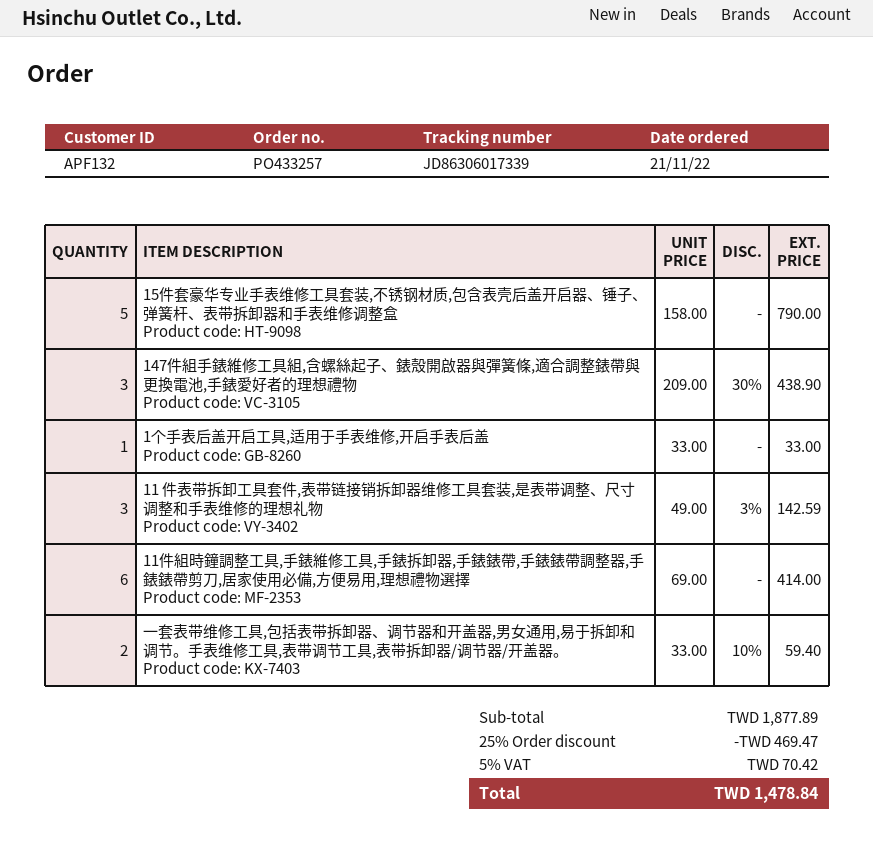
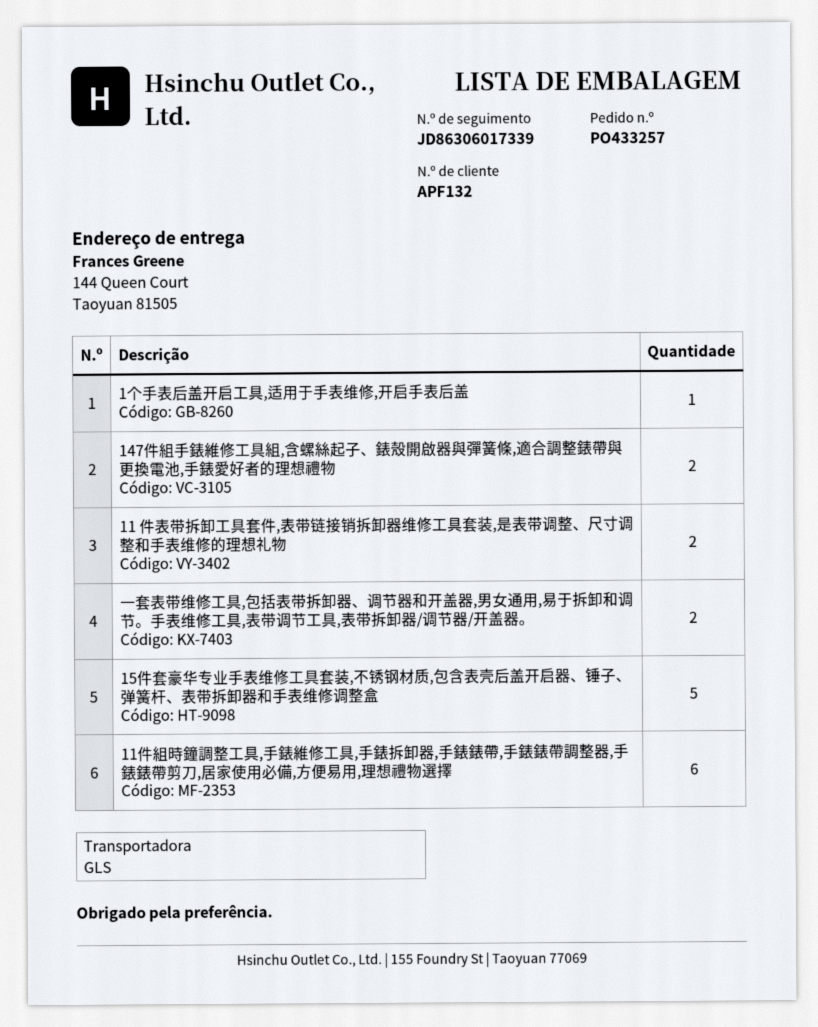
147件組手錶維修工具組,含螺絲起子、錶殼開啟器與彈簧條,適合調整錶帶與更換電池,手錶愛好者的理想禮物: 3 -> 2
11 件表带拆卸工具套件,表带链接销拆卸器维修工具套装,是表带调整、尺寸调整和手表维修的理想礼物: 3 -> 2

